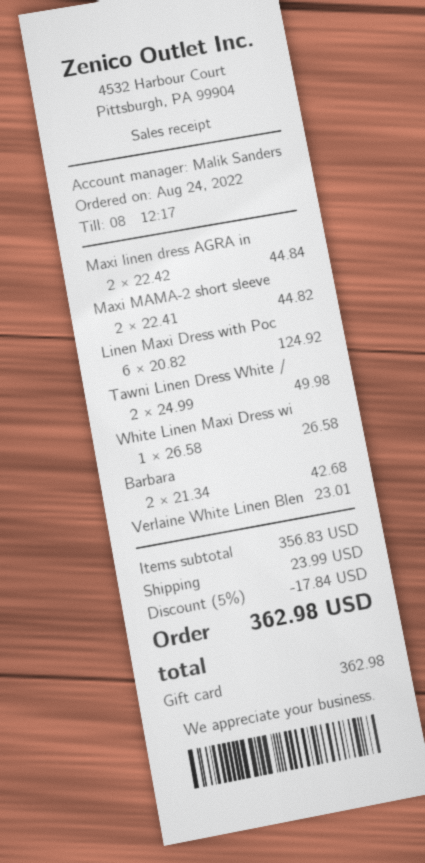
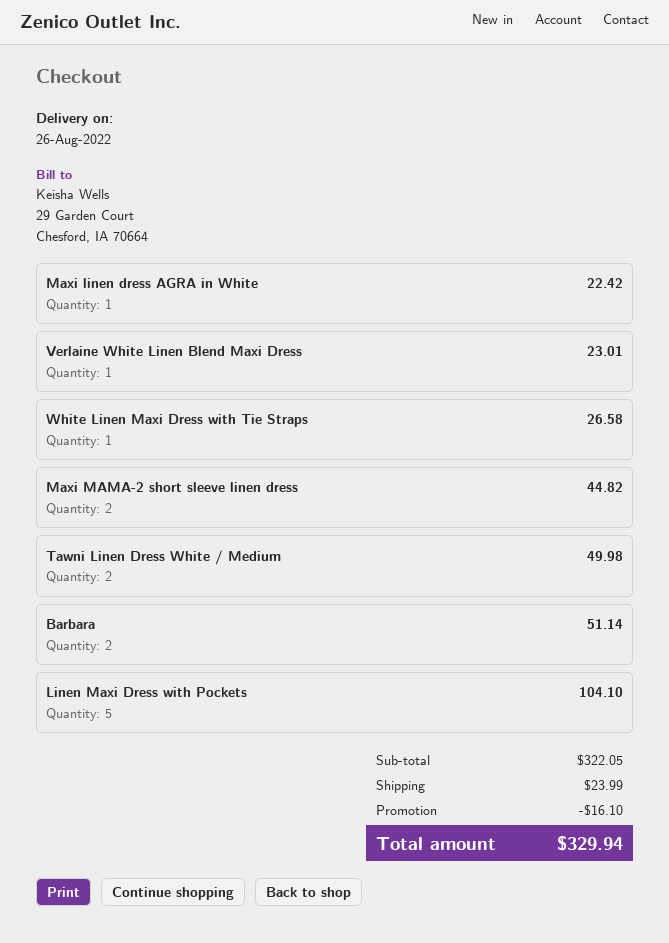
Maxi linen dress AGRA in: 2 for 44.84 -> 1 for 22.42
Linen Maxi Dress with Poc: 6 for 124.92 -> 5 for 104.10
Barbara: 2 for 42.68 -> 2 for 51.14
subtotal: 356.83 -> 322.05
discount: 17.84 -> 16.10
total: 362.98 -> 329.94

